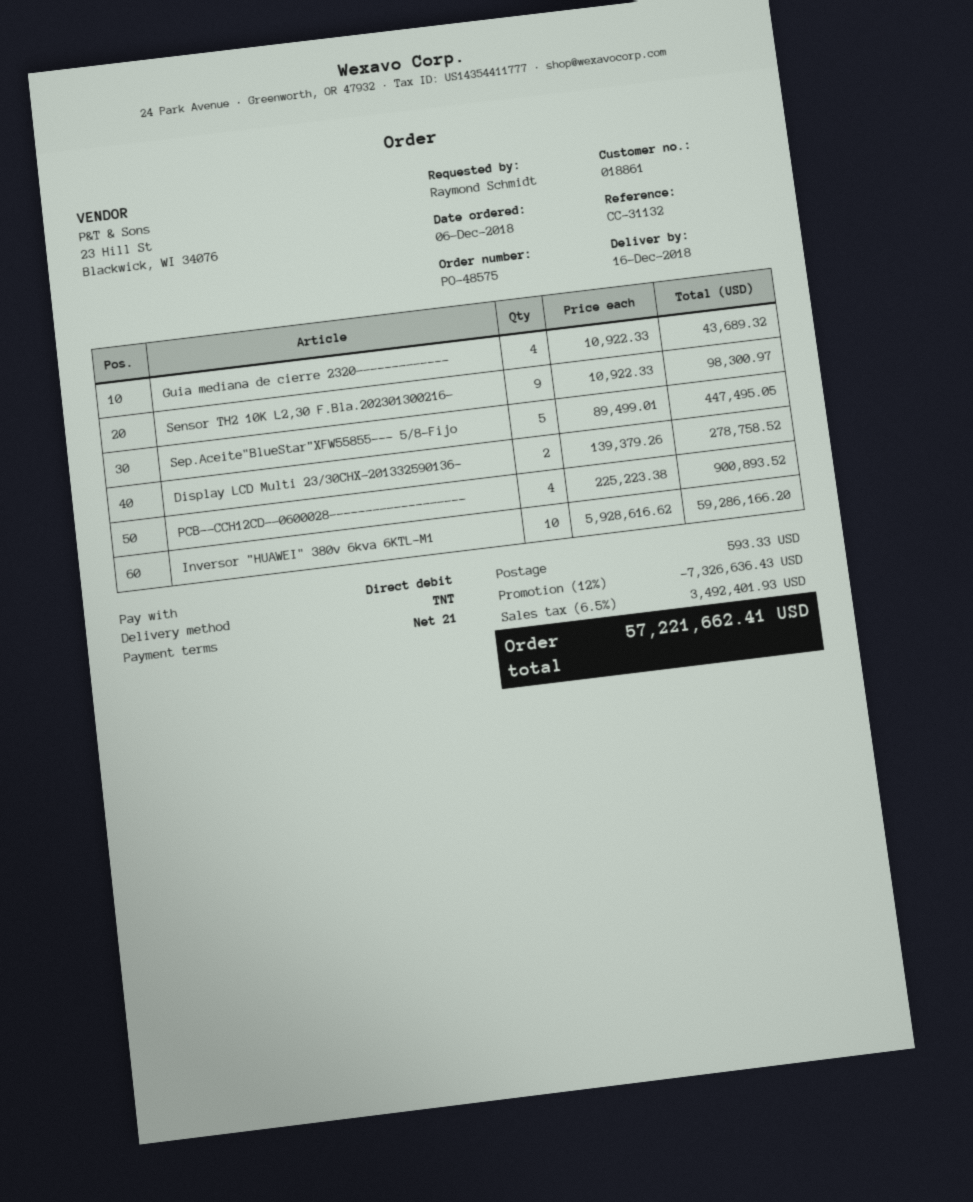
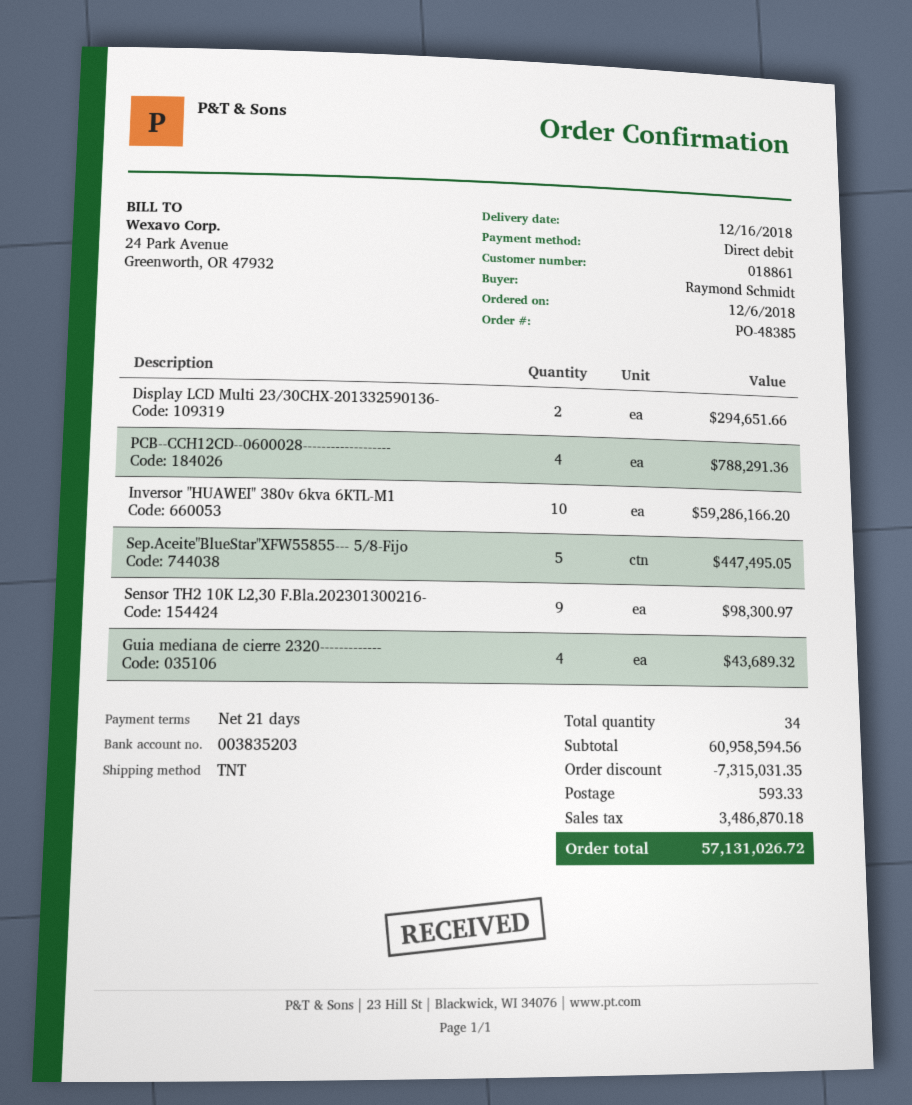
order number: PO-48575 -> PO-48385
Display LCD Multi 23/30CHX-201332590136-: 2 for 278758.52 -> 2 for 294651.66
PCB--CCH12CD--0600028-------------------: 4 for 900893.52 -> 4 for 788291.36
discount: 7326636.43 -> 7315031.35
tax: 3492401.93 -> 3486870.18
total: 57221662.41 -> 57131026.72

